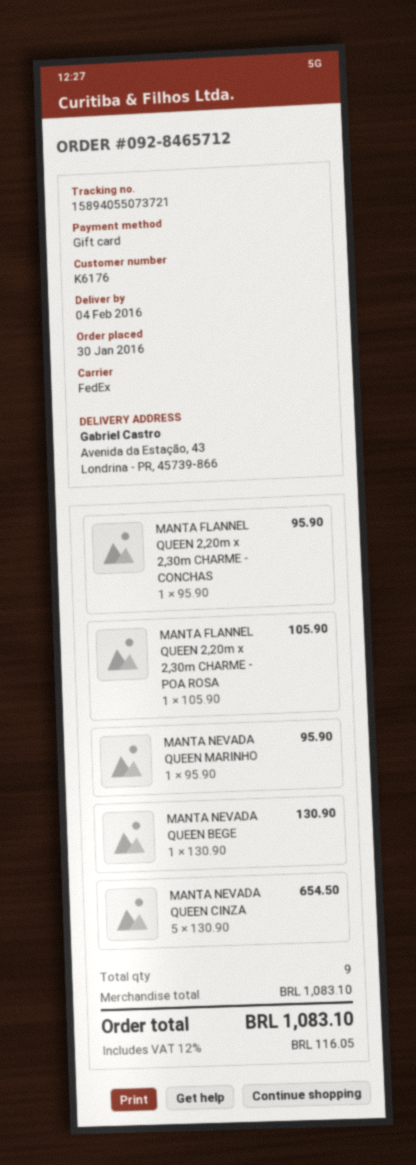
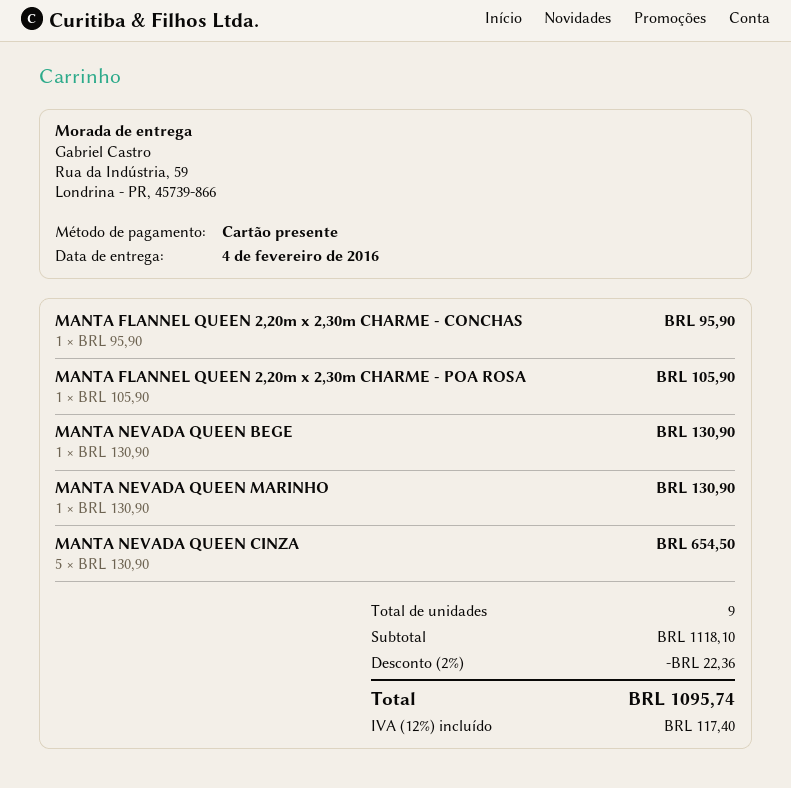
ship to: Avenida da Estação, 43, Londrina - PR, 45739-866 -> Rua da Indústria, 59, Londrina - PR, 45739-866
MANTA NEVADA QUEEN MARINHO: 1 x 95.90 = 95.90 -> 1 x 130.90 = 130.90
subtotal: 1083.10 -> 1118.10
discount: none -> 2% = 22.36
tax: 12% = 116.05 -> 12% = 117.40
total: 1083.10 -> 1095.74

